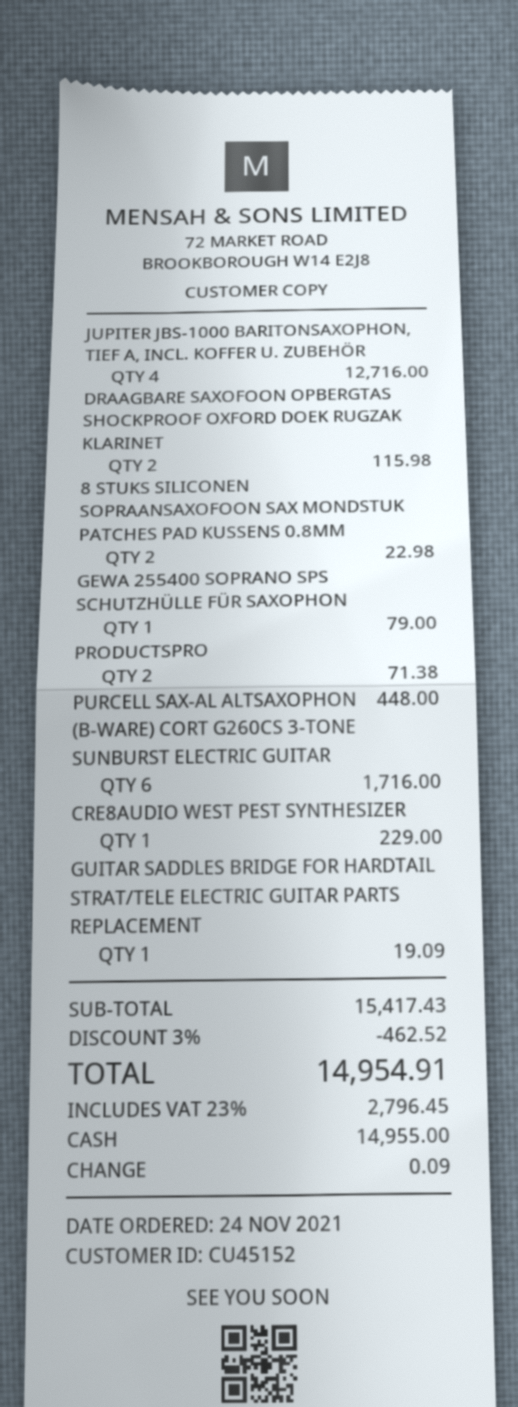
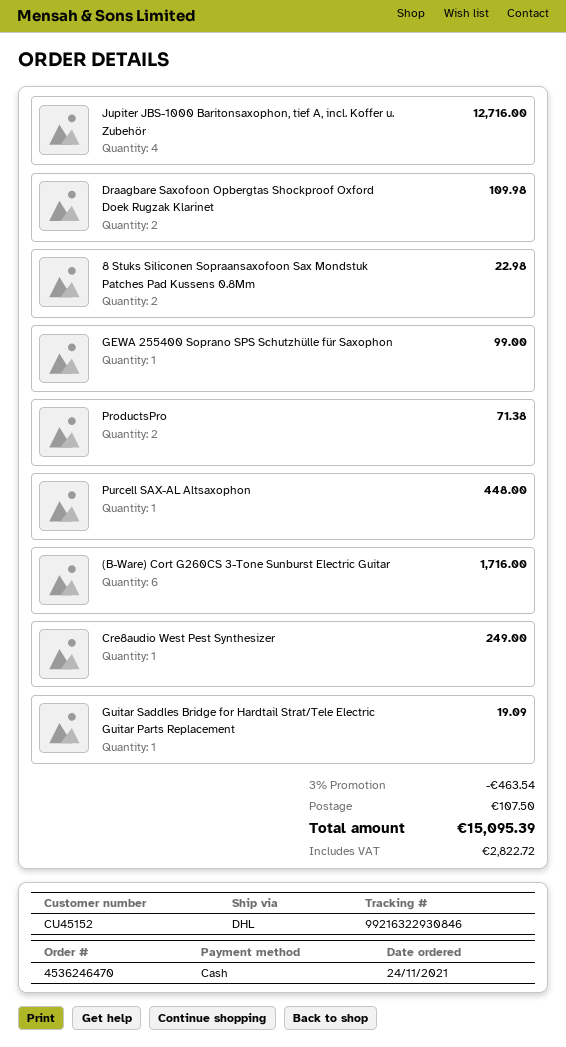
DRAAGBARE SAXOFOON OPBERGTAS SHOCKPROOF OXFORD DOEK RUGZAK KLARINET: 2 for 115.98 -> 2 for 109.98
GEWA 255400 SOPRANO SPS SCHUTZHÜLLE FÜR SAXOPHON: 1 for 79.00 -> 1 for 99.00
CRE8AUDIO WEST PEST SYNTHESIZER: 1 for 229.00 -> 1 for 249.00
discount: 3% = 462.52 -> 3% = 463.54
shipping: none -> 107.50
tax: 2796.45 -> 2822.72
total: 14954.91 -> 15095.39

